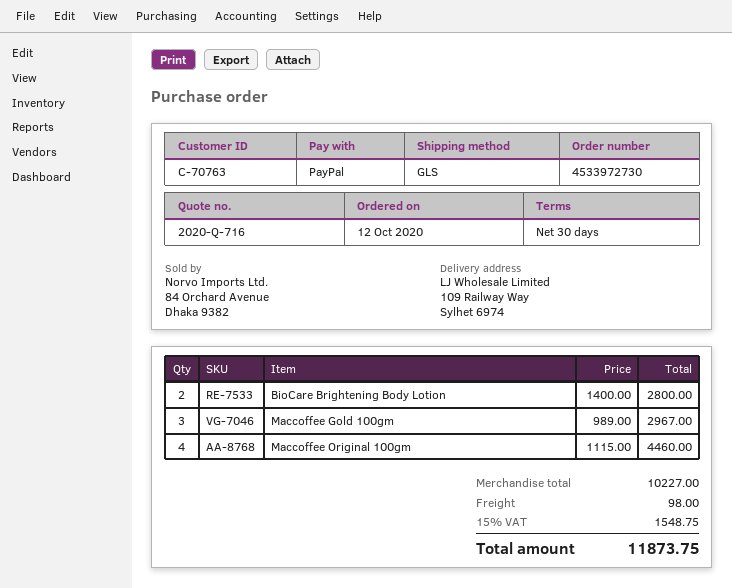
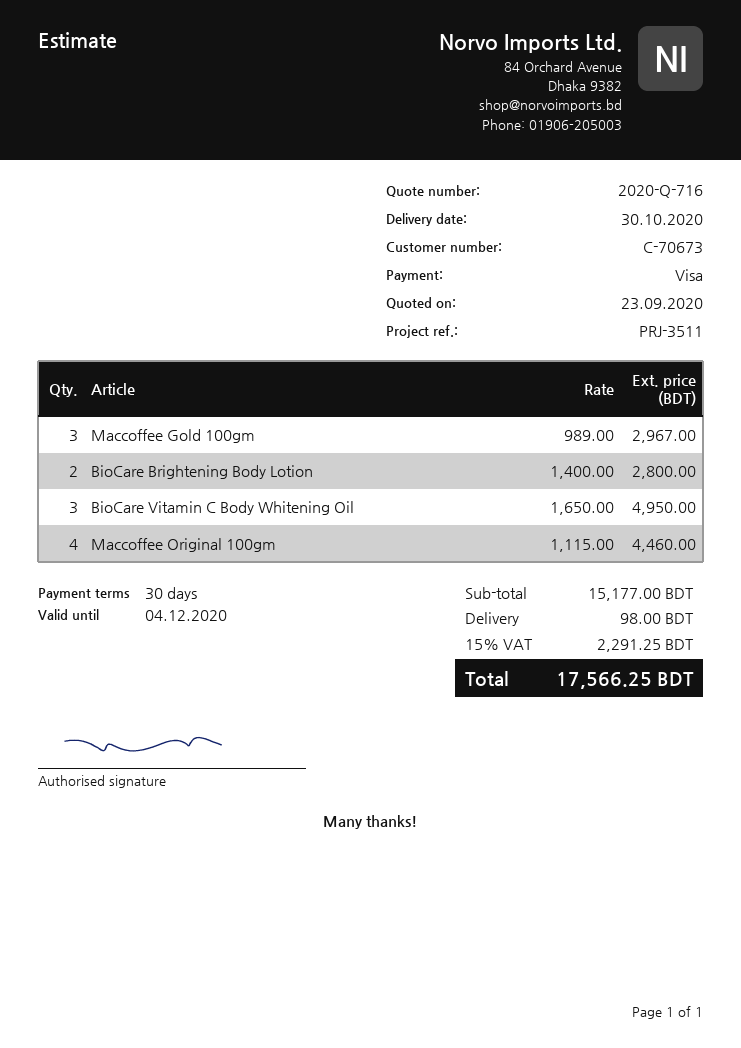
customer number: C-70763 -> C-70673
payment method: PayPal -> Visa
BioCare Vitamin C Body Whitening Oil: none -> 3 x 1650.00 = 4950.00
subtotal: 10227.00 -> 15177.00
tax: 15% = 1548.75 -> 15% = 2291.25
total: 11873.75 -> 17566.25

